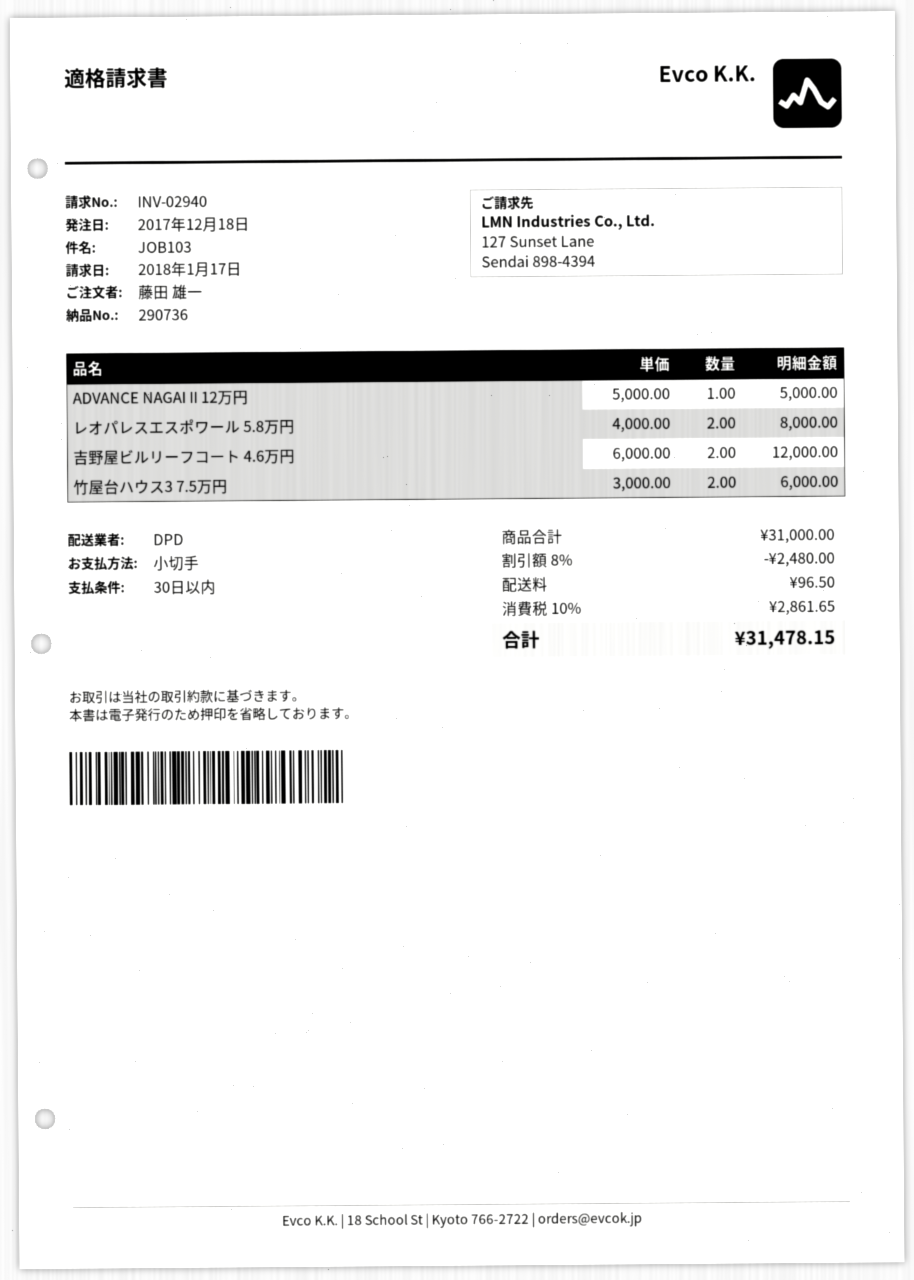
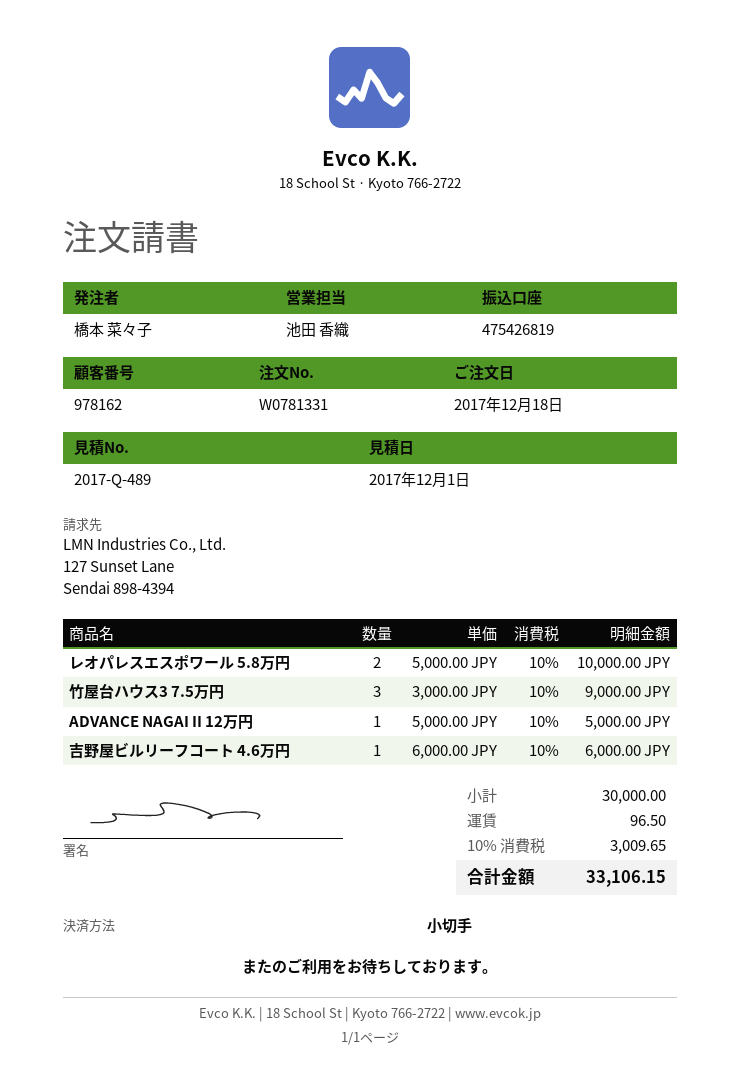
ordered by: 藤田 雄一 -> 橋本 菜々子
レオパレスエスポワール 5.8万円: 2 x 4000.00 = 8000.00 -> 2 x 5000.00 = 10000.00
吉野屋ビルリーフコート 4.6万円: 2 x 6000.00 = 12000.00 -> 1 x 6000.00 = 6000.00
竹屋台ハウス3 7.5万円: 2 x 3000.00 = 6000.00 -> 3 x 3000.00 = 9000.00
subtotal: 31000.00 -> 30000.00
discount: 8% = 2480.00 -> none
tax: 10% = 2861.65 -> 10% = 3009.65
total: 31478.15 -> 33106.15

